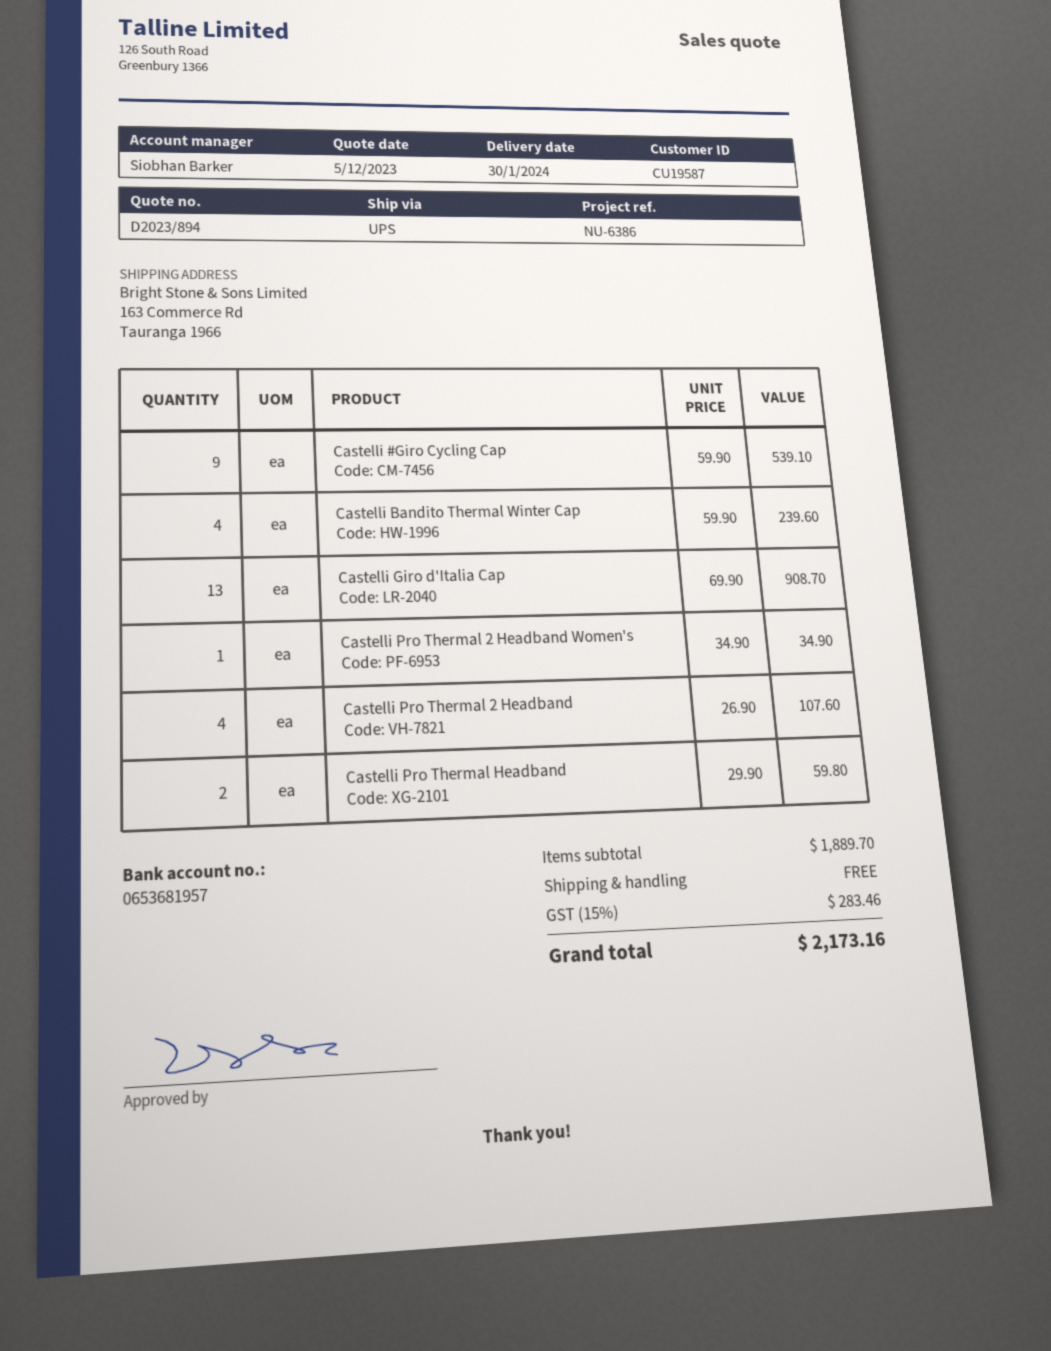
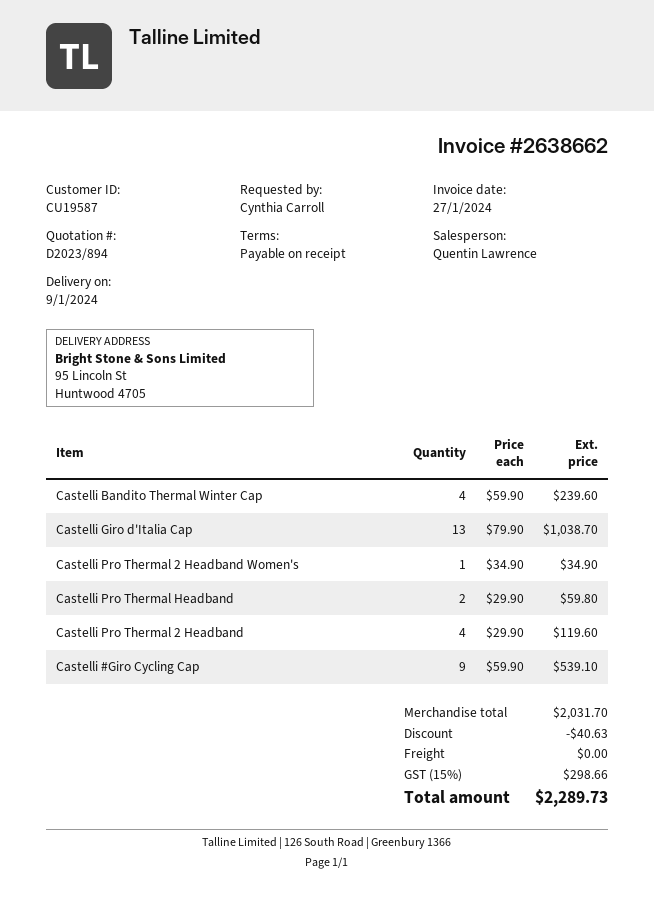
delivery date: 2024-01-30 -> 2024-01-09
sales rep: Siobhan Barker -> Quentin Lawrence
ship to: 163 Commerce Rd, Tauranga 1966 -> 95 Lincoln St, Huntwood 4705
Castelli Giro d'Italia Cap: 13 x 69.90 = 908.70 -> 13 x 79.90 = 1038.70
Castelli Pro Thermal 2 Headband: 4 x 26.90 = 107.60 -> 4 x 29.90 = 119.60
subtotal: 1889.70 -> 2031.70
discount: none -> 40.63
tax: 15% = 283.46 -> 15% = 298.66
total: 2173.16 -> 2289.73

